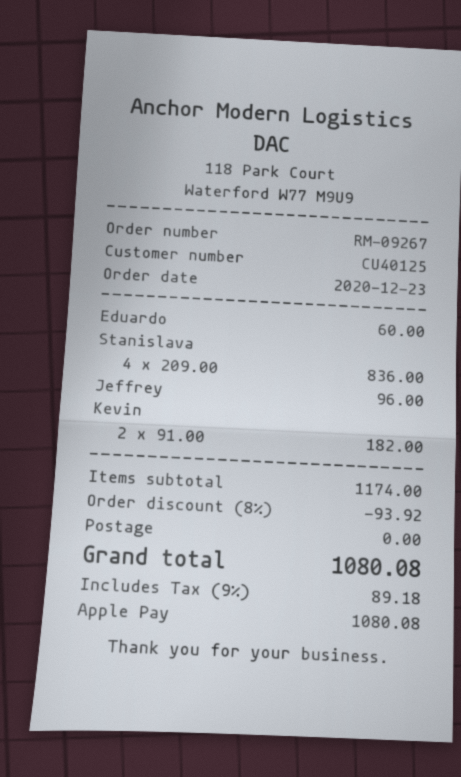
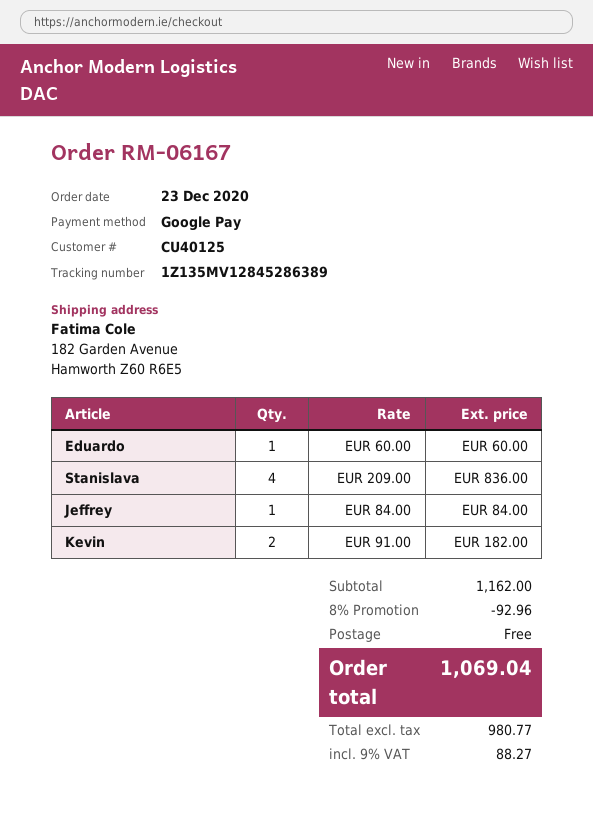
order number: RM-09267 -> RM-06167
payment method: Apple Pay -> Google Pay
Jeffrey: 1 x 96.00 = 96.00 -> 1 x 84.00 = 84.00
subtotal: 1174.00 -> 1162.00
discount: 8% = 93.92 -> 8% = 92.96
tax: 9% = 89.18 -> 9% = 88.27
total: 1080.08 -> 1069.04

